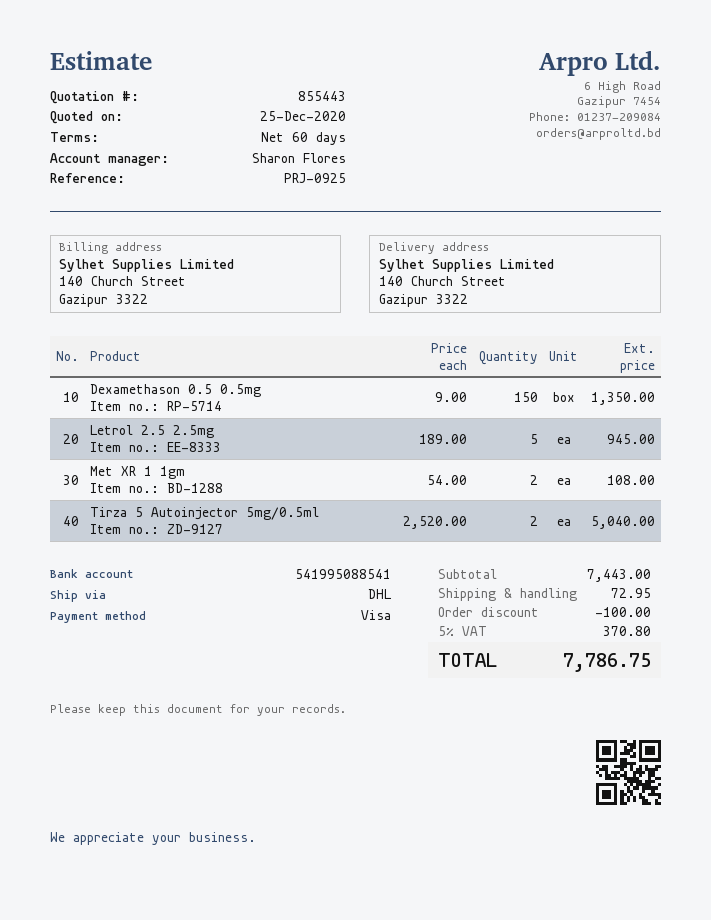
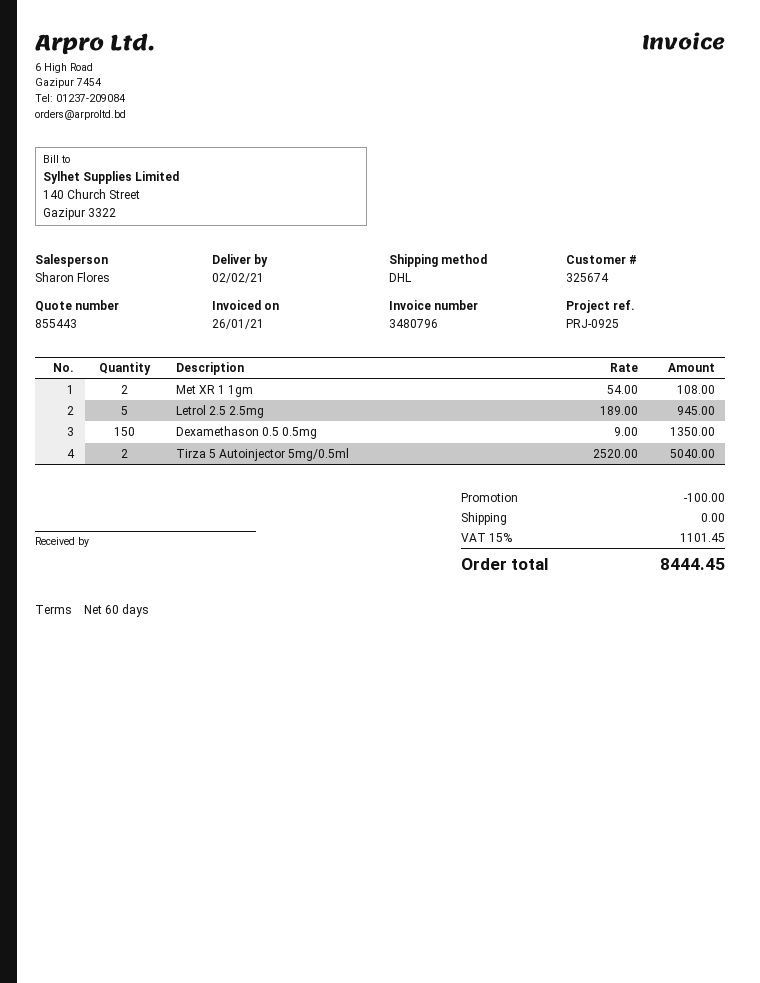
shipping: 72.95 -> 0.00
tax: 5% = 370.80 -> 15% = 1101.45
total: 7786.75 -> 8444.45

